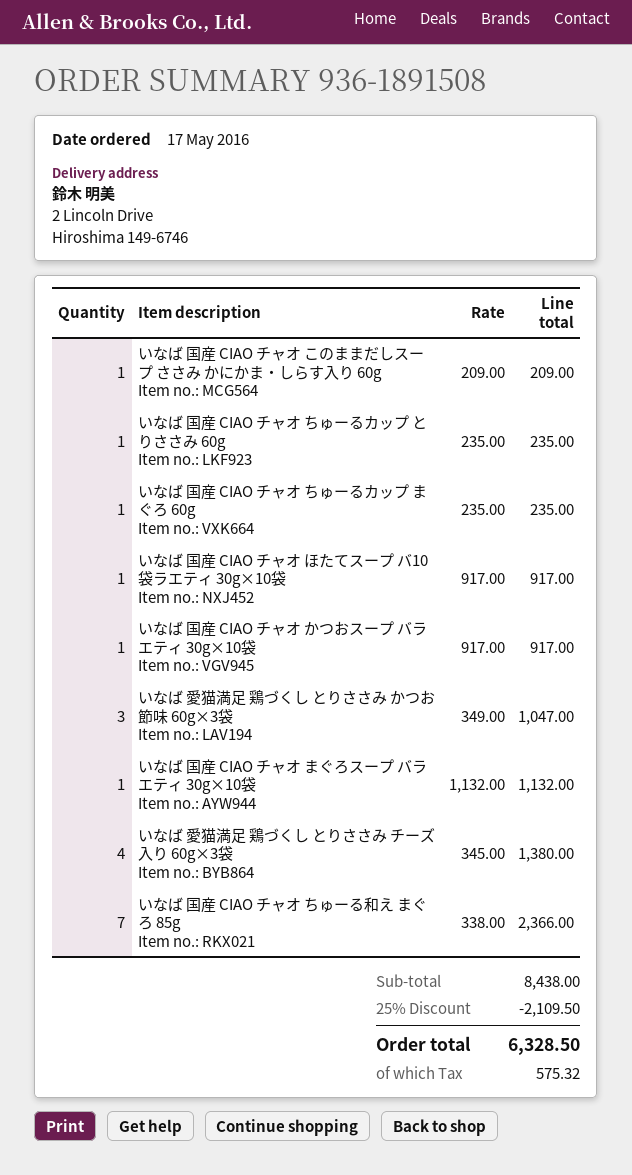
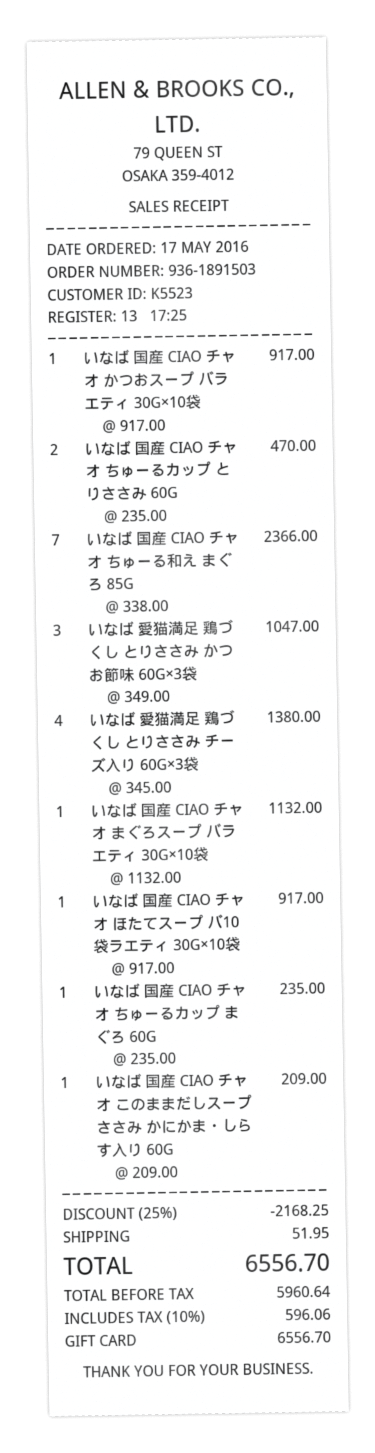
order number: 936-1891508 -> 936-1891503
いなば 国産 CIAO チャオ ちゅーるカップ とりささみ 60g: 1 x 235.00 = 235.00 -> 2 x 235.00 = 470.00
discount: 25% = 2109.50 -> 25% = 2168.25
shipping: none -> 51.95
tax: 575.32 -> 596.06
total: 6328.50 -> 6556.70

